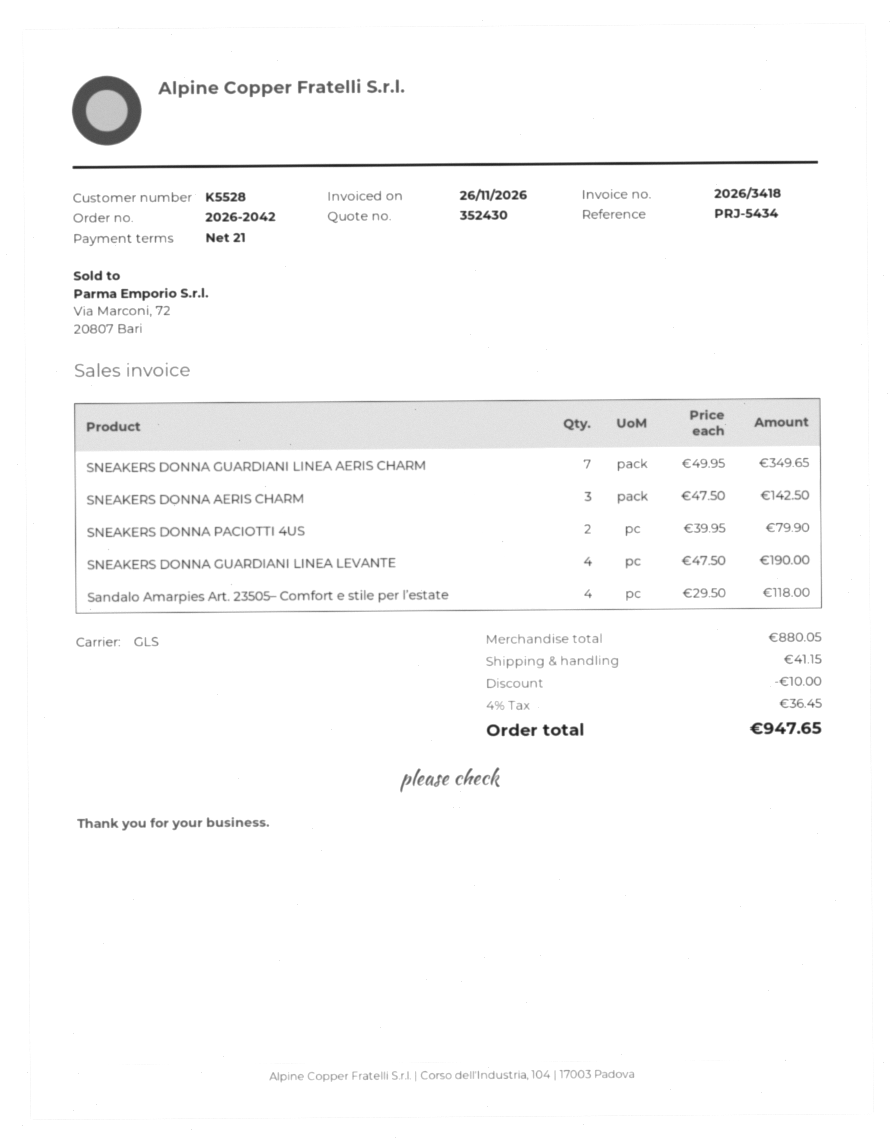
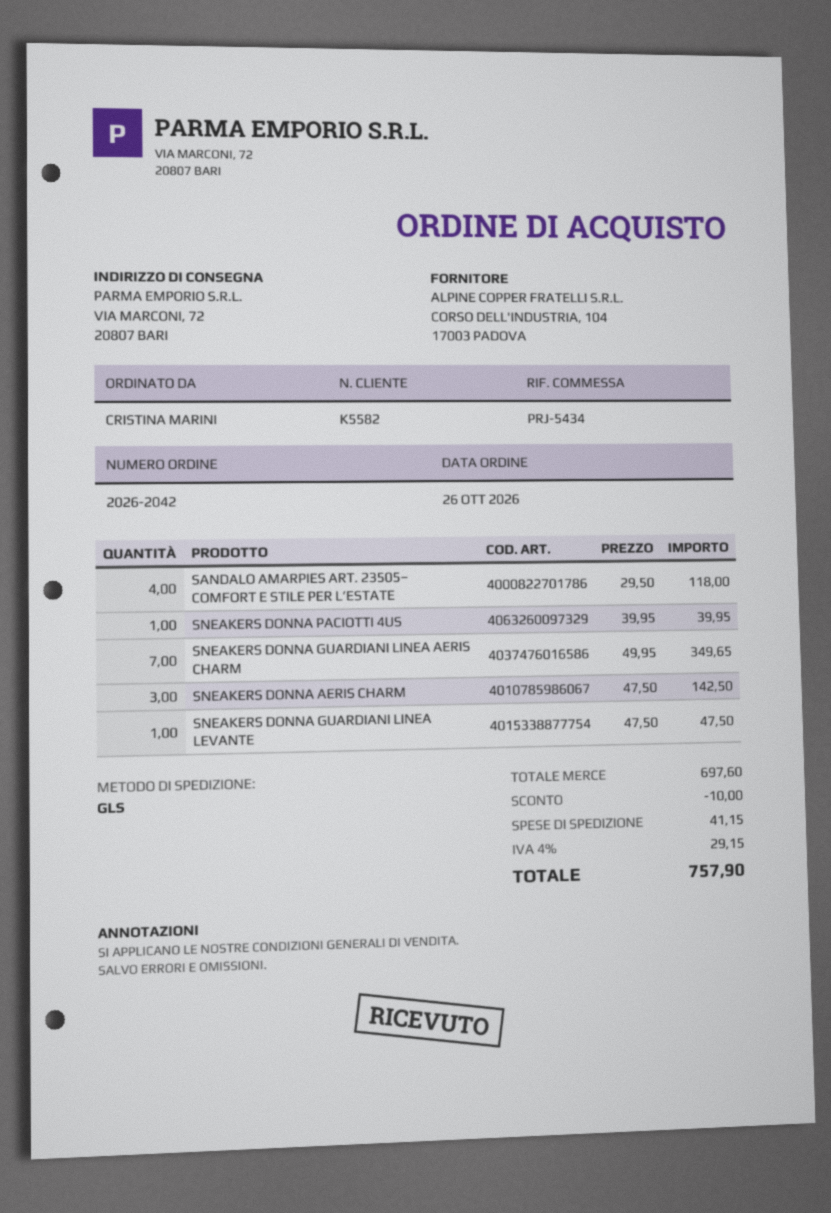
customer number: K5528 -> K5582
SNEAKERS DONNA PACIOTTI 4US: 2 x 39.95 = 79.90 -> 1 x 39.95 = 39.95
SNEAKERS DONNA GUARDIANI LINEA LEVANTE: 4 x 47.50 = 190.00 -> 1 x 47.50 = 47.50
subtotal: 880.05 -> 697.60
tax: 4% = 36.45 -> 4% = 29.15
total: 947.65 -> 757.90

